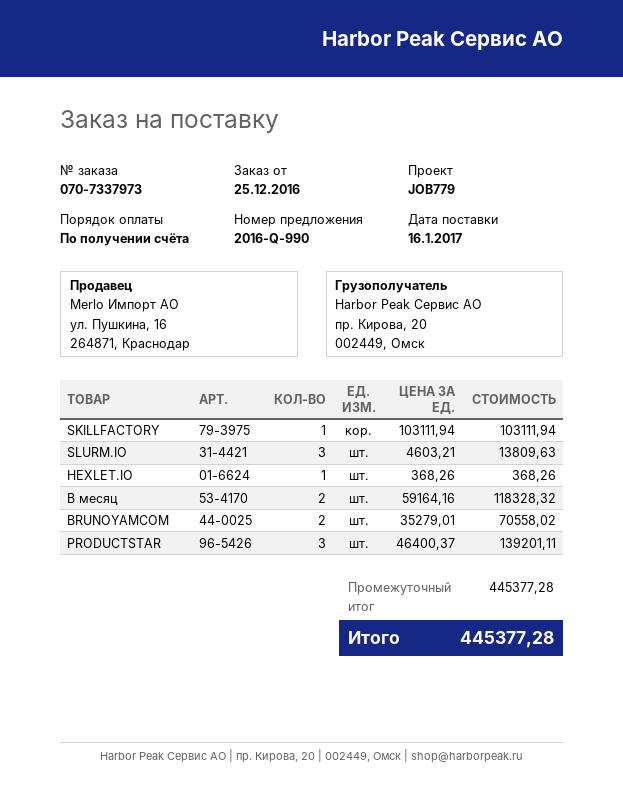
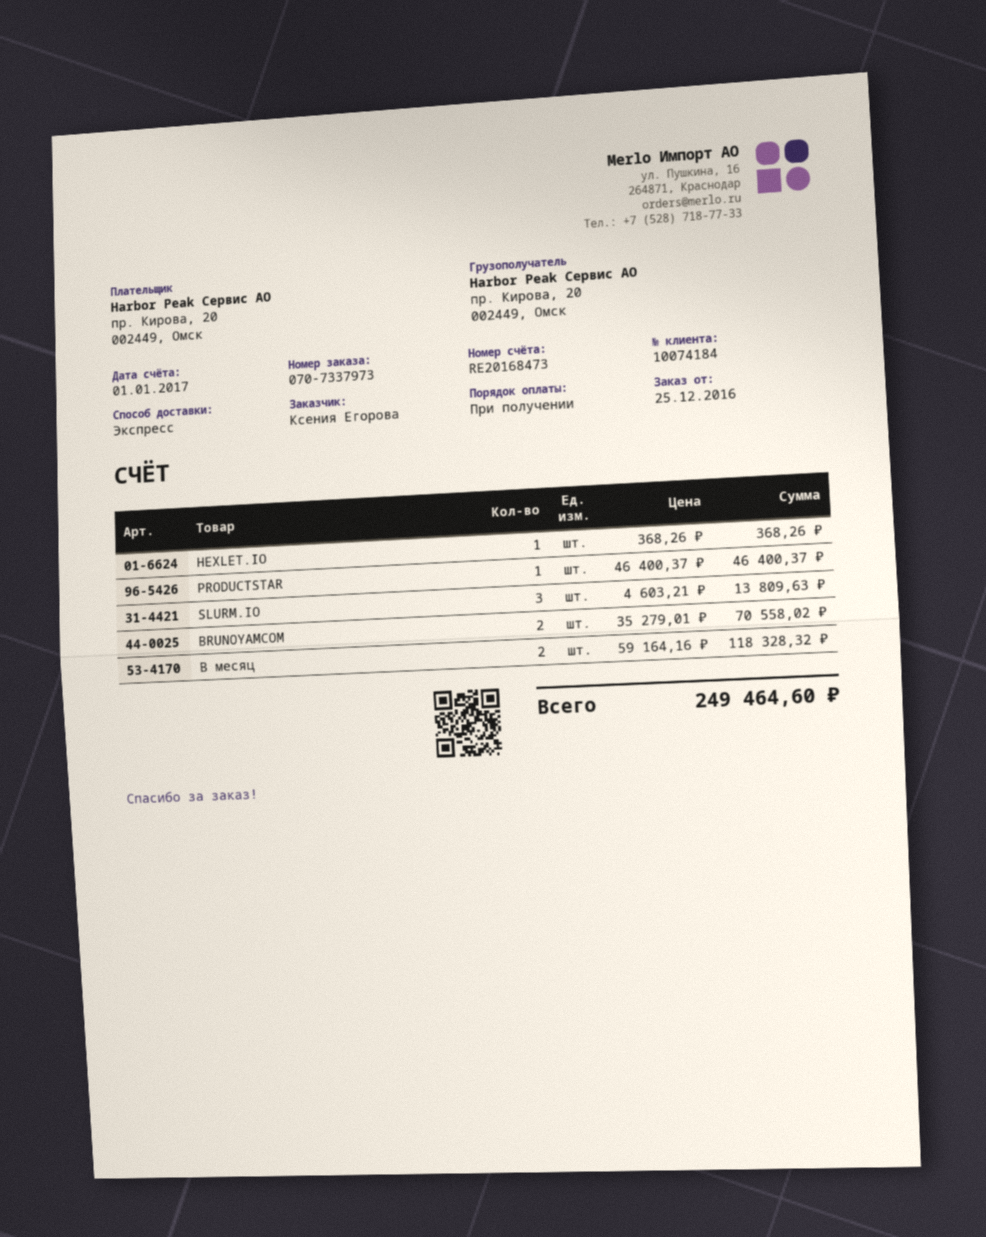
SKILLFACTORY: 1 x 103111.94 = 103111.94 -> none
PRODUCTSTAR: 3 x 46400.37 = 139201.11 -> 1 x 46400.37 = 46400.37
total: 445377.28 -> 249464.60

